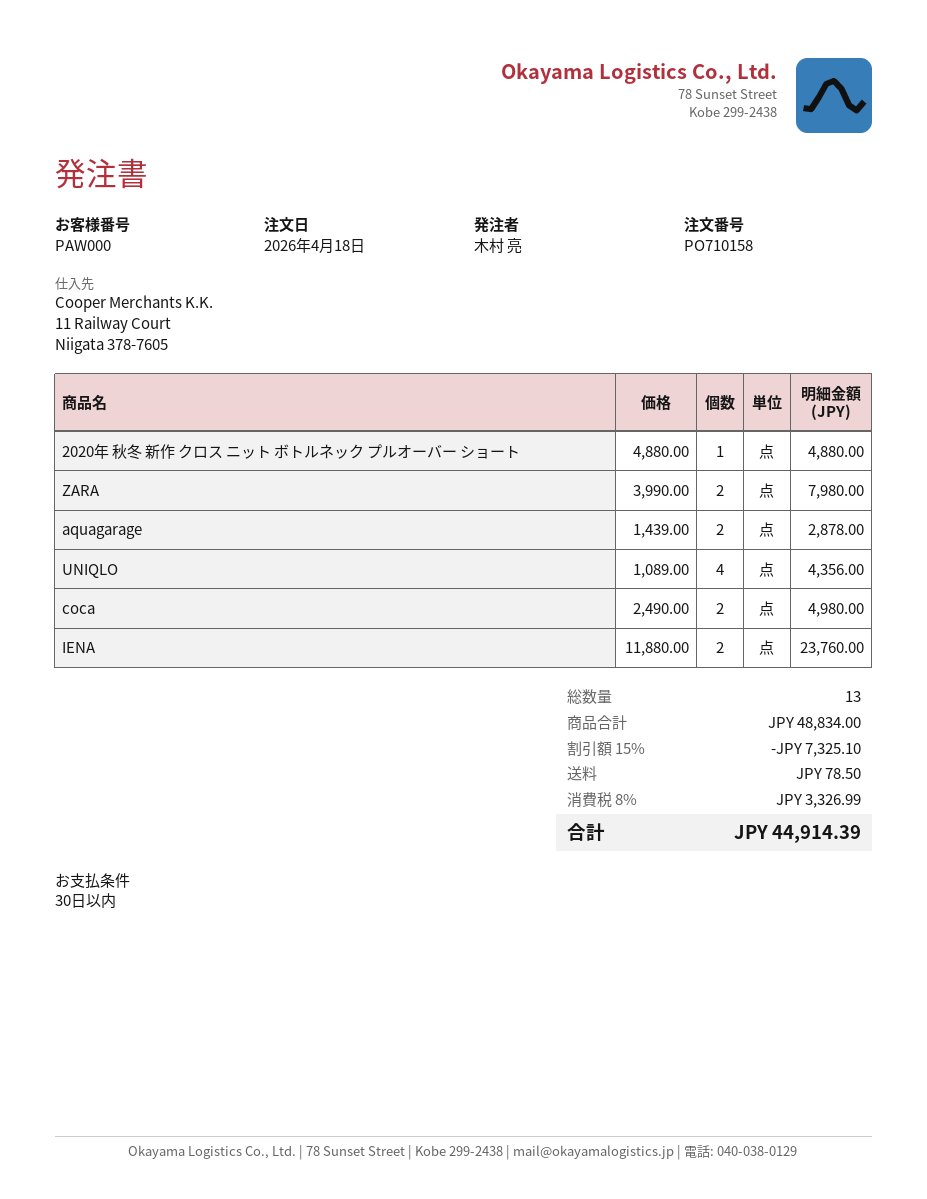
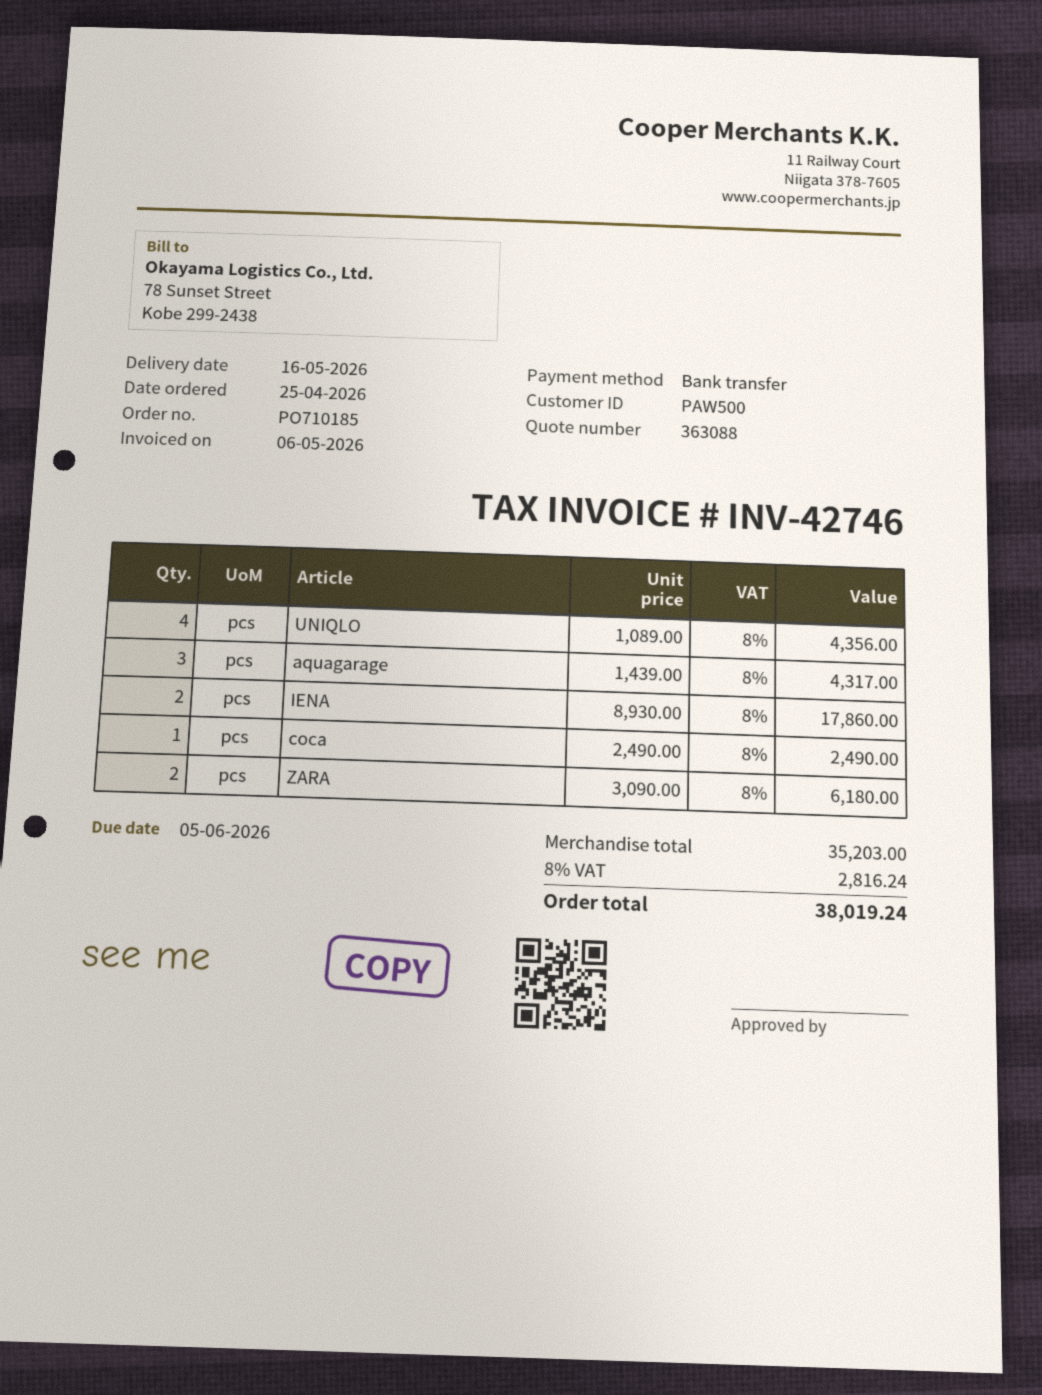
order number: PO710158 -> PO710185
order date: 2026-04-18 -> 2026-04-25
customer number: PAW000 -> PAW500
2020年 秋冬 新作 クロス ニット ボトルネック プルオーバー ショート: 1 x 4880.00 = 4880.00 -> none
ZARA: 2 x 3990.00 = 7980.00 -> 2 x 3090.00 = 6180.00
aquagarage: 2 x 1439.00 = 2878.00 -> 3 x 1439.00 = 4317.00
coca: 2 x 2490.00 = 4980.00 -> 1 x 2490.00 = 2490.00
IENA: 2 x 11880.00 = 23760.00 -> 2 x 8930.00 = 17860.00
subtotal: 48834.00 -> 35203.00
discount: 15% = 7325.10 -> none
shipping: 78.50 -> none
tax: 8% = 3326.99 -> 8% = 2816.24
total: 44914.39 -> 38019.24

